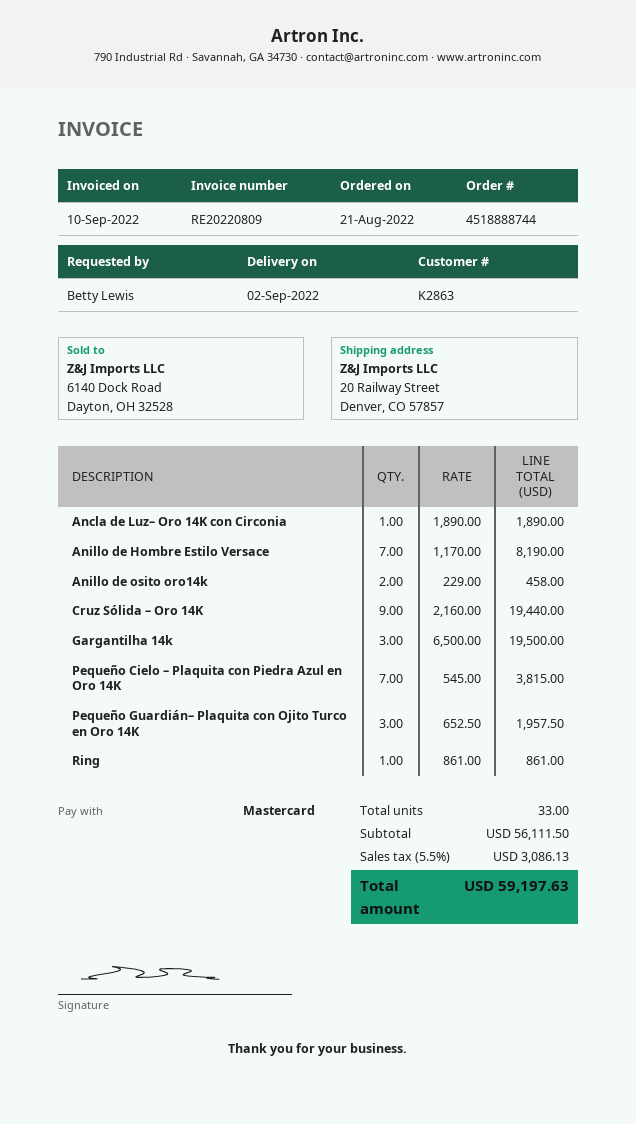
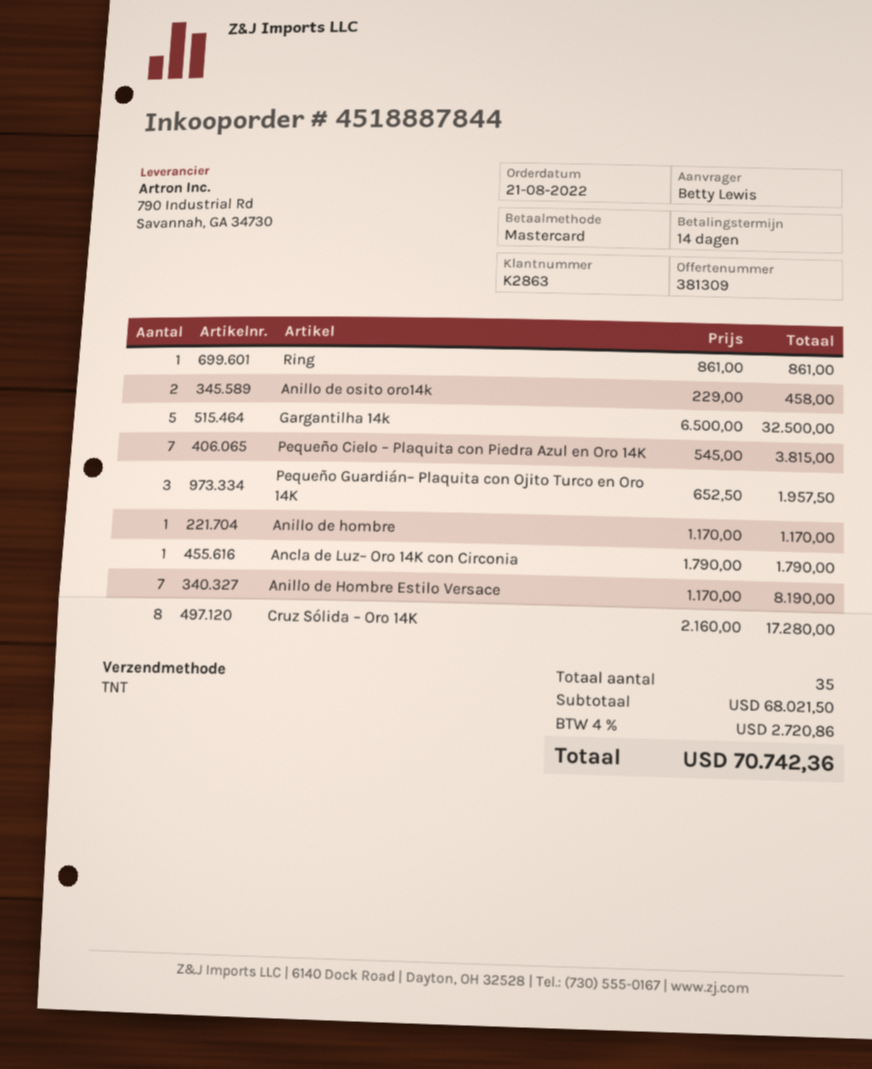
order number: 4518888744 -> 4518887844
Ancla de Luz– Oro 14K con Circonia: 1 x 1890.00 = 1890.00 -> 1 x 1790.00 = 1790.00
Cruz Sólida – Oro 14K: 9 x 2160.00 = 19440.00 -> 8 x 2160.00 = 17280.00
Gargantilha 14k: 3 x 6500.00 = 19500.00 -> 5 x 6500.00 = 32500.00
Anillo de hombre: none -> 1 x 1170.00 = 1170.00
total quantity: 33 -> 35
subtotal: 56111.50 -> 68021.50
tax: 5.5% = 3086.13 -> 4% = 2720.86
total: 59197.63 -> 70742.36

